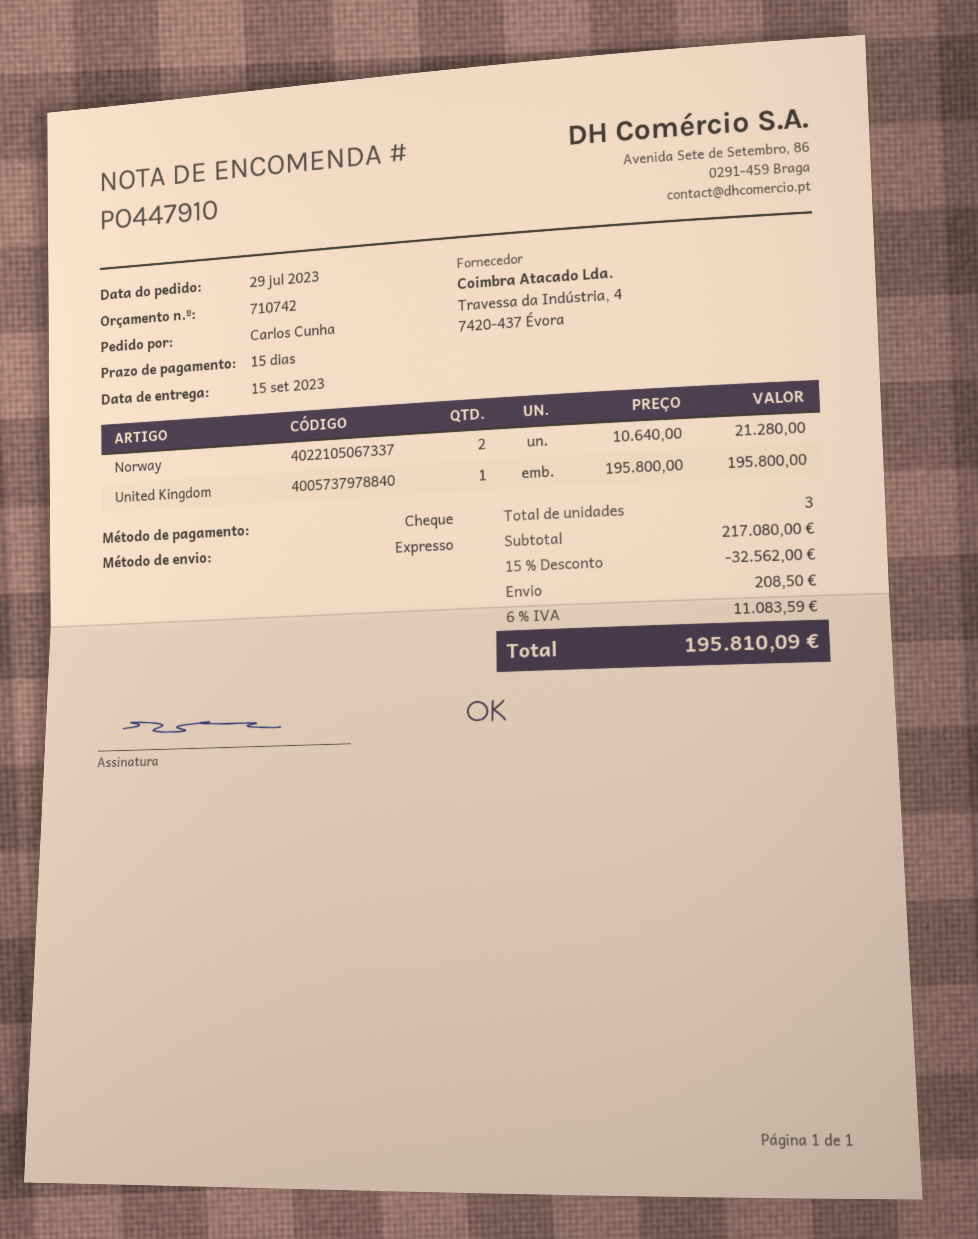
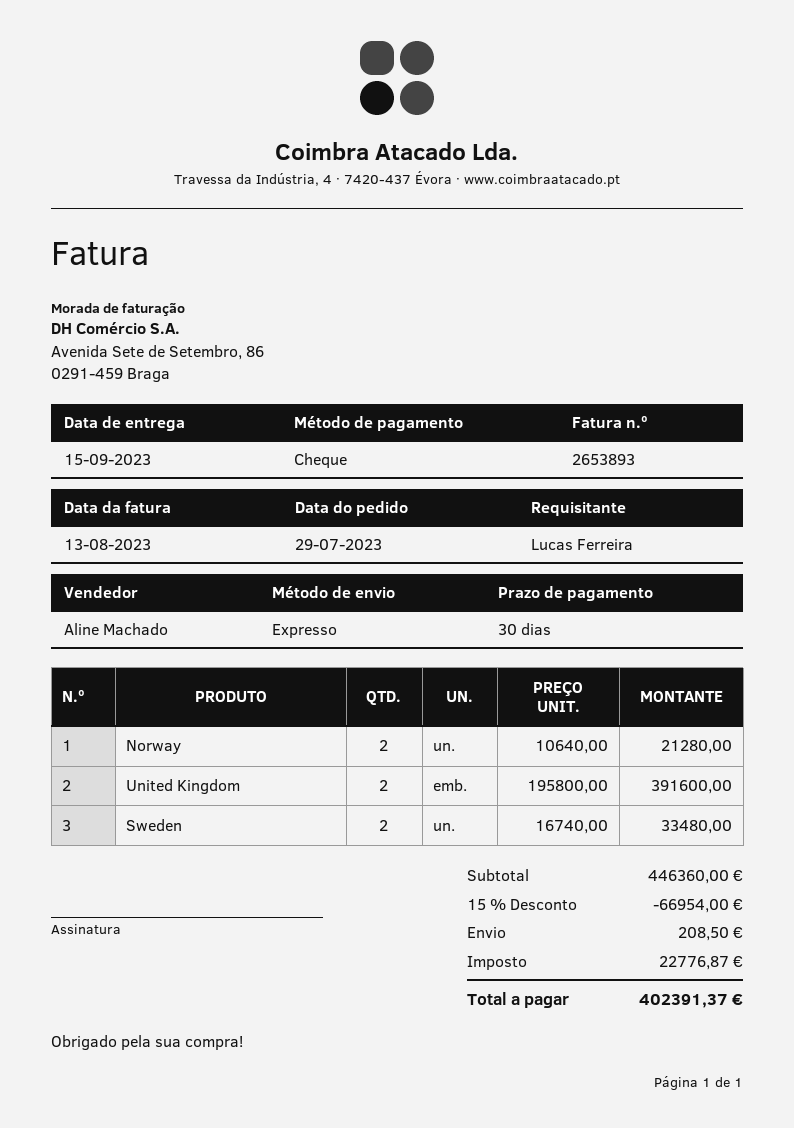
payment terms: 15 days -> 30 days
ordered by: Carlos Cunha -> Lucas Ferreira
United Kingdom: 1 x 195800.00 = 195800.00 -> 2 x 195800.00 = 391600.00
Sweden: none -> 2 x 16740.00 = 33480.00
subtotal: 217080.00 -> 446360.00
discount: 15% = 32562.00 -> 15% = 66954.00
tax: 11083.59 -> 22776.87
total: 195810.09 -> 402391.37

